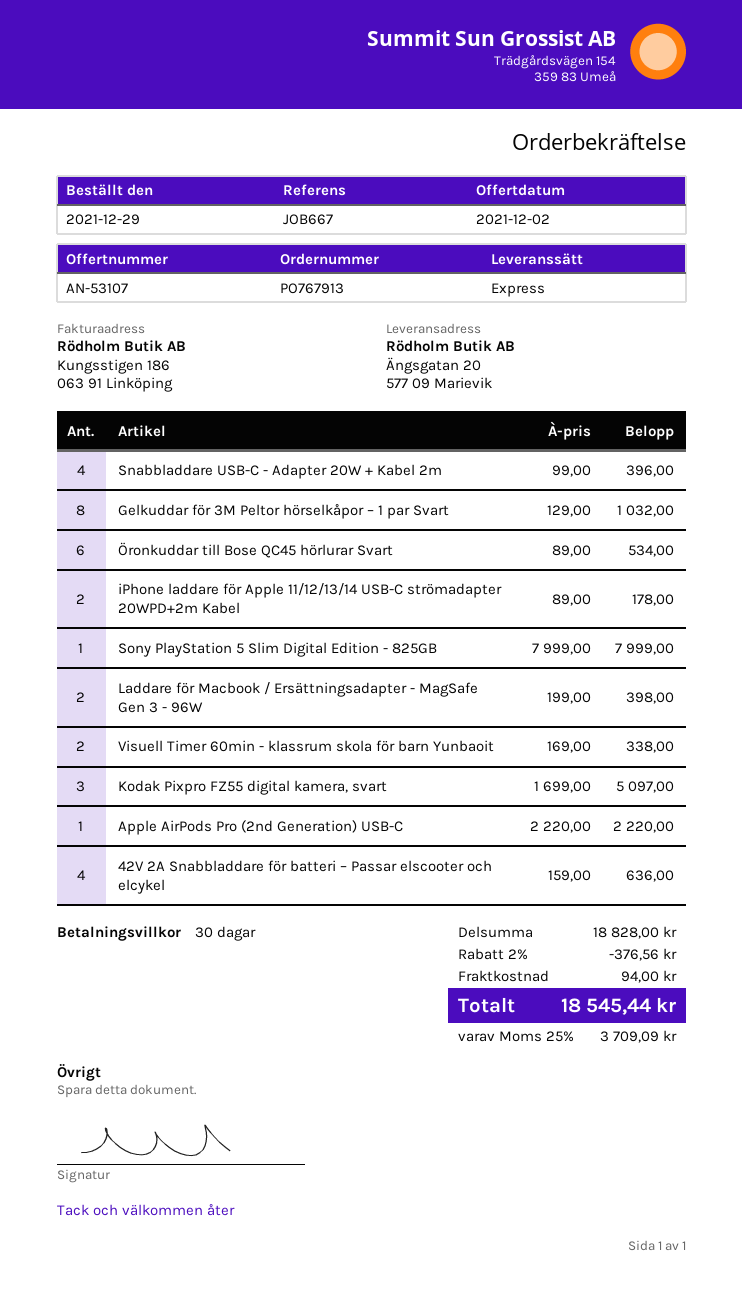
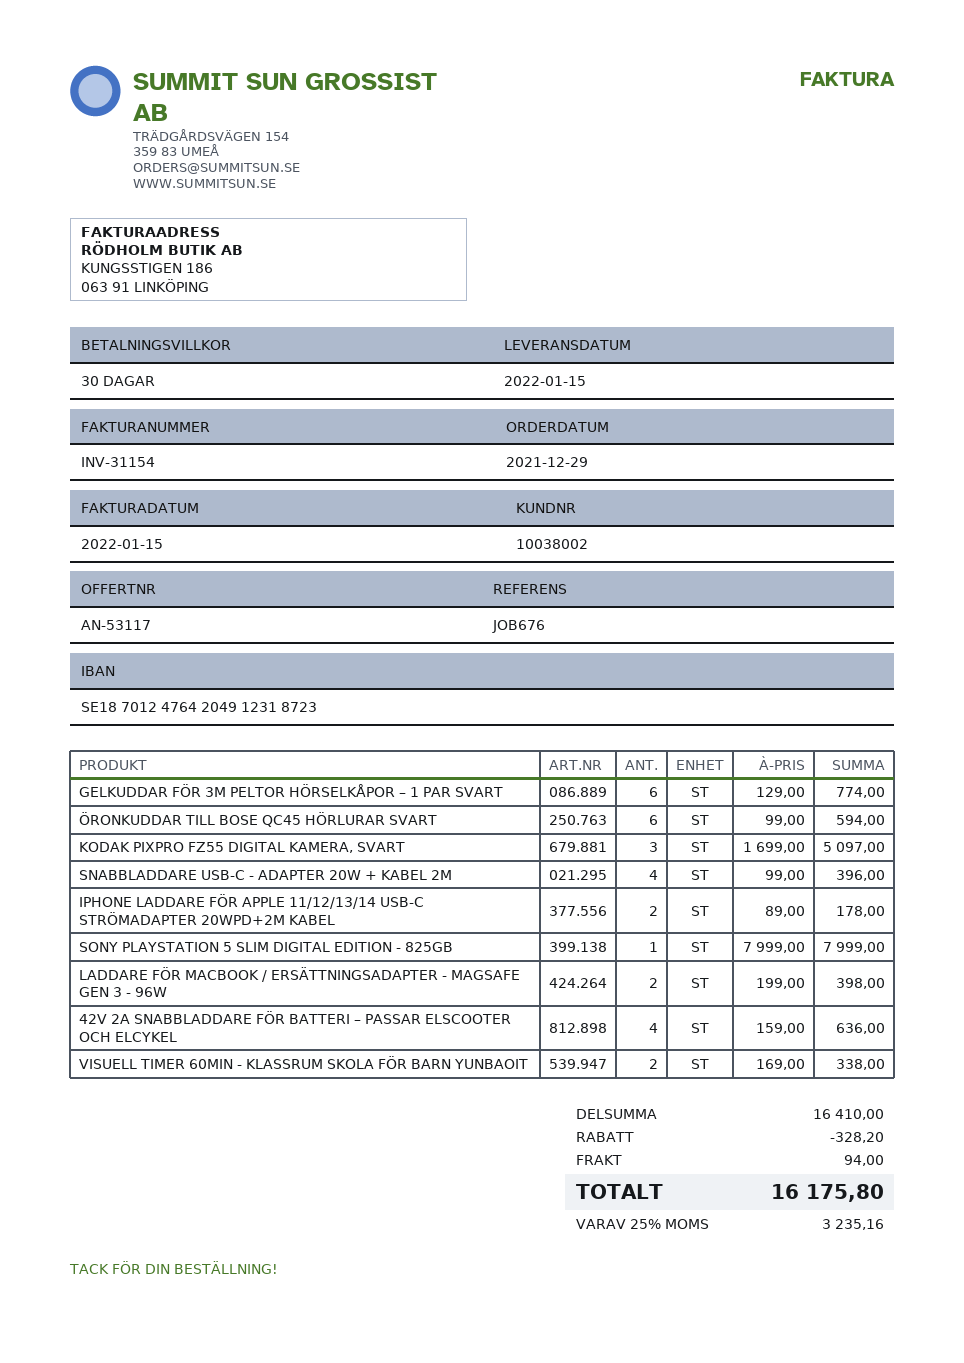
quote number: AN-53107 -> AN-53117
reference: JOB667 -> JOB676
Gelkuddar för 3M Peltor hörselkåpor – 1 par Svart: 8 x 129.00 = 1032.00 -> 6 x 129.00 = 774.00
Öronkuddar till Bose QC45 hörlurar Svart: 6 x 89.00 = 534.00 -> 6 x 99.00 = 594.00
Apple AirPods Pro (2nd Generation) USB-C: 1 x 2220.00 = 2220.00 -> none
subtotal: 18828.00 -> 16410.00
discount: 376.56 -> 328.20
tax: 25% = 3709.09 -> 25% = 3235.16
total: 18545.44 -> 16175.80

